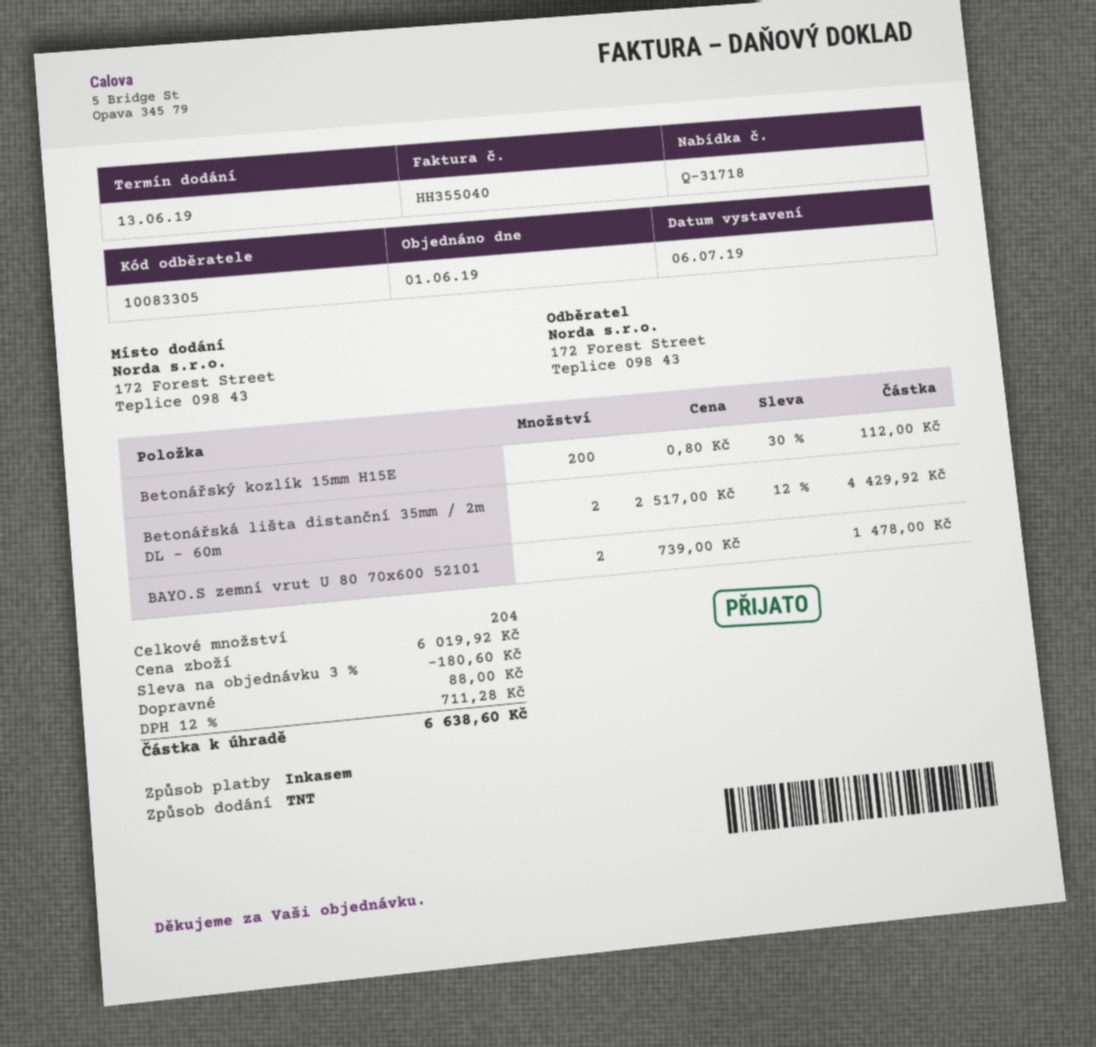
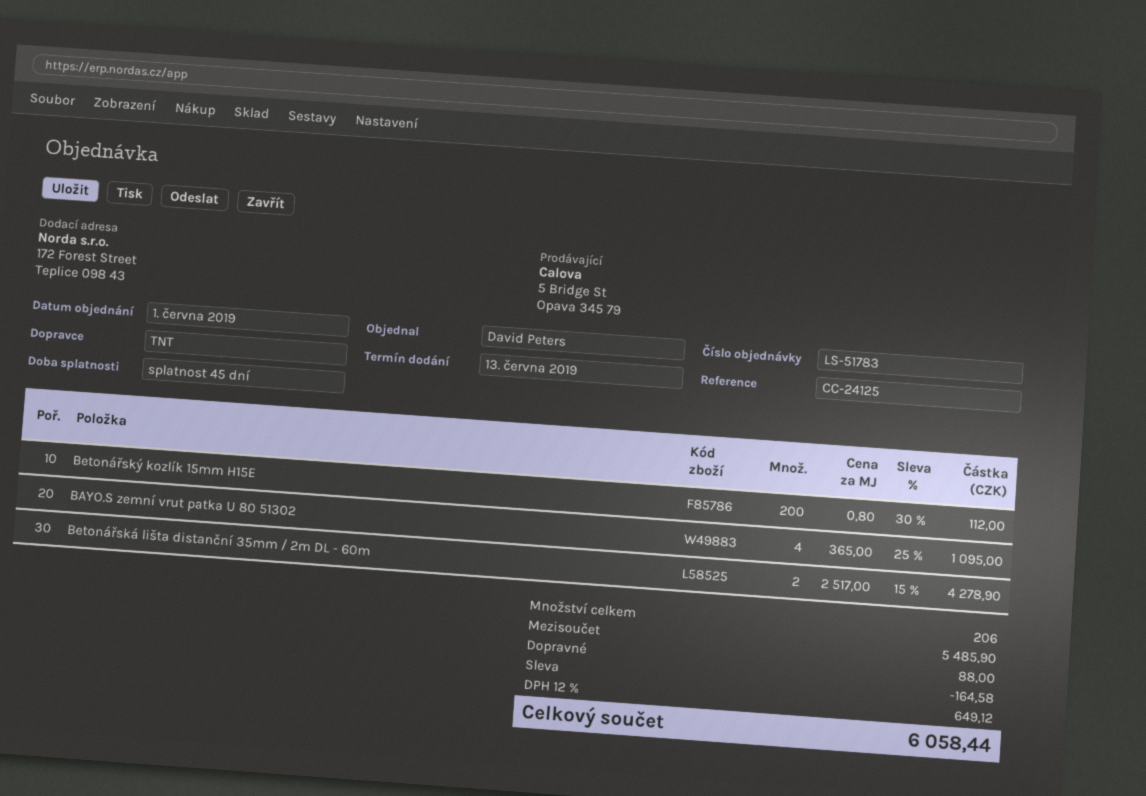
Betonářská lišta distanční 35mm / 2m DL - 60m: 2 x 2517.00 - 12% = 4429.92 -> 2 x 2517.00 - 15% = 4278.90
BAYO.S zemní vrut U 80 70x600 52101: 2 x 739.00 = 1478.00 -> none
BAYO.S zemní vrut patka U 80 51302: none -> 4 x 365.00 - 25% = 1095.00
total quantity: 204 -> 206
subtotal: 6019.92 -> 5485.90
discount: 180.60 -> 164.58
tax: 12% = 711.28 -> 12% = 649.12
total: 6638.60 -> 6058.44

